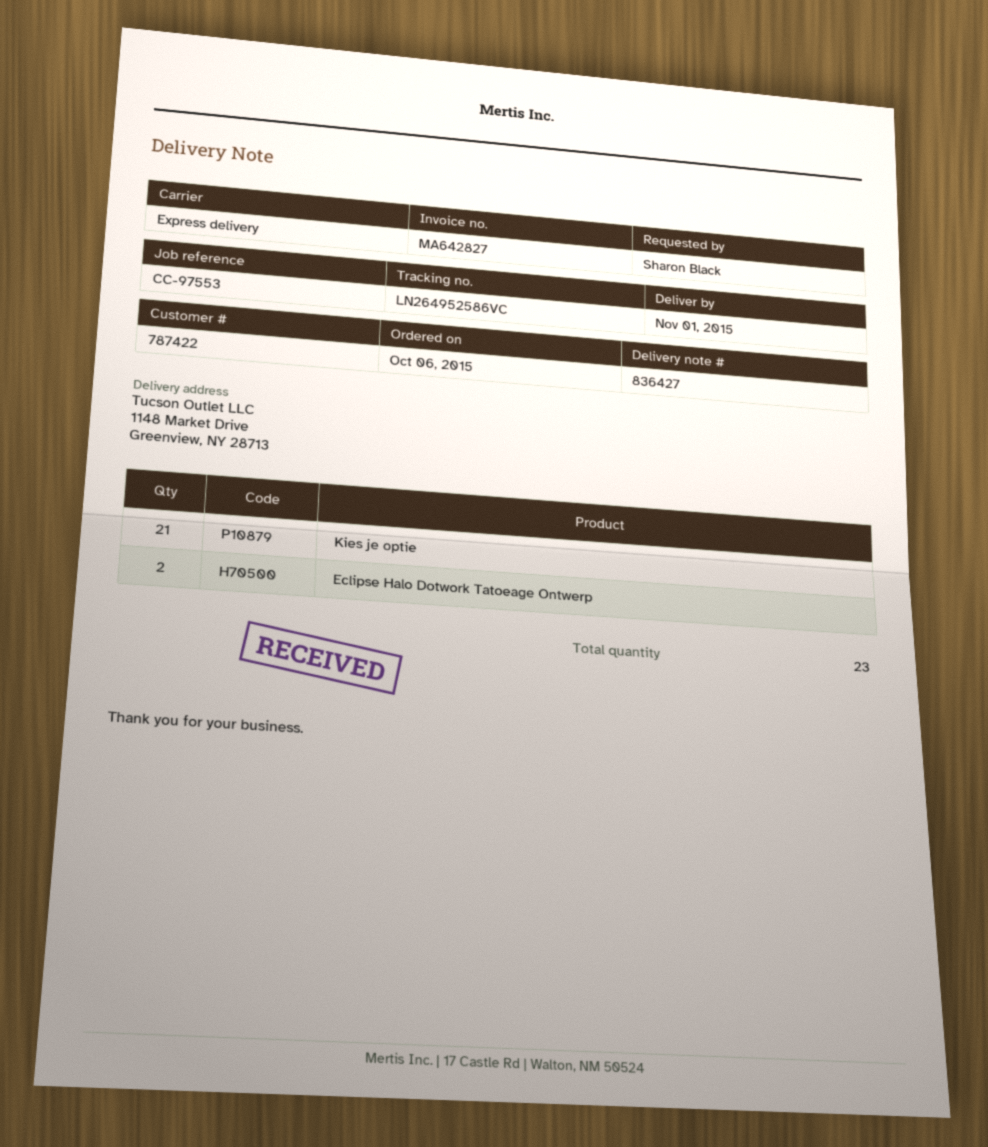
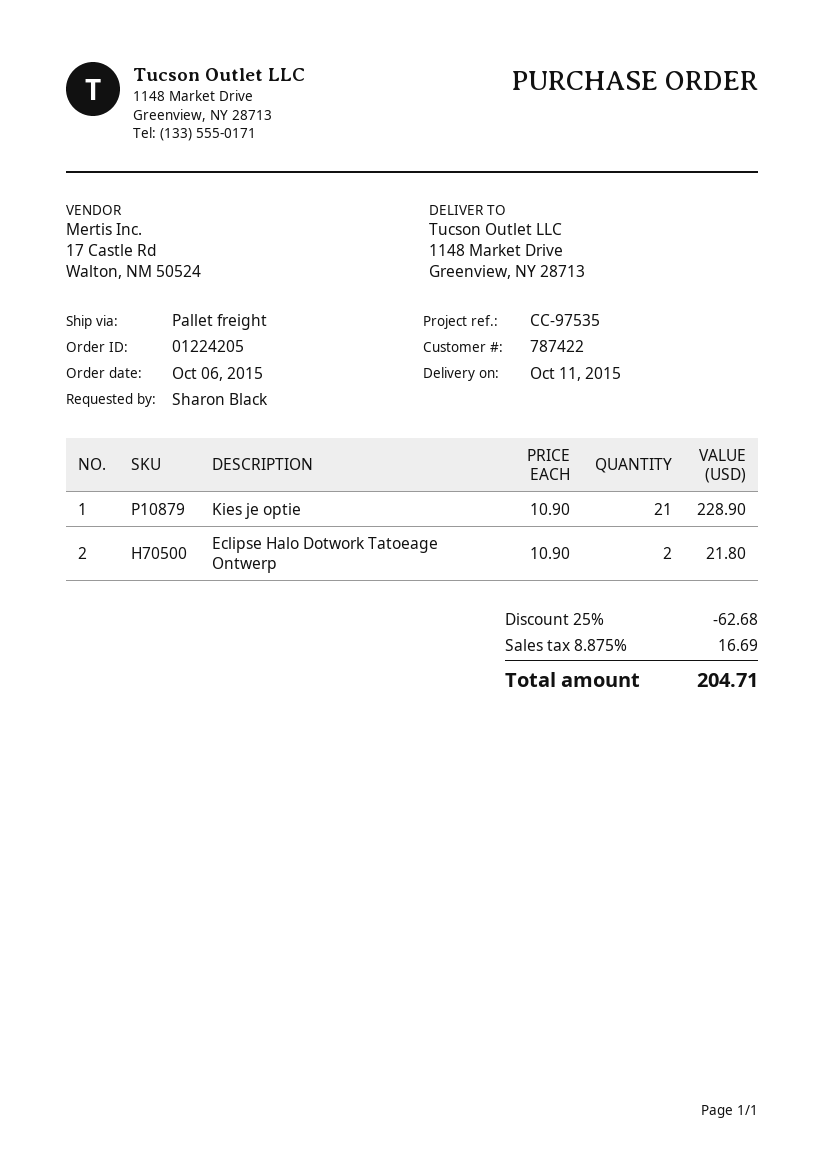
delivery date: 2015-11-01 -> 2015-10-11
reference: CC-97553 -> CC-97535
shipping method: express -> pallet freight

